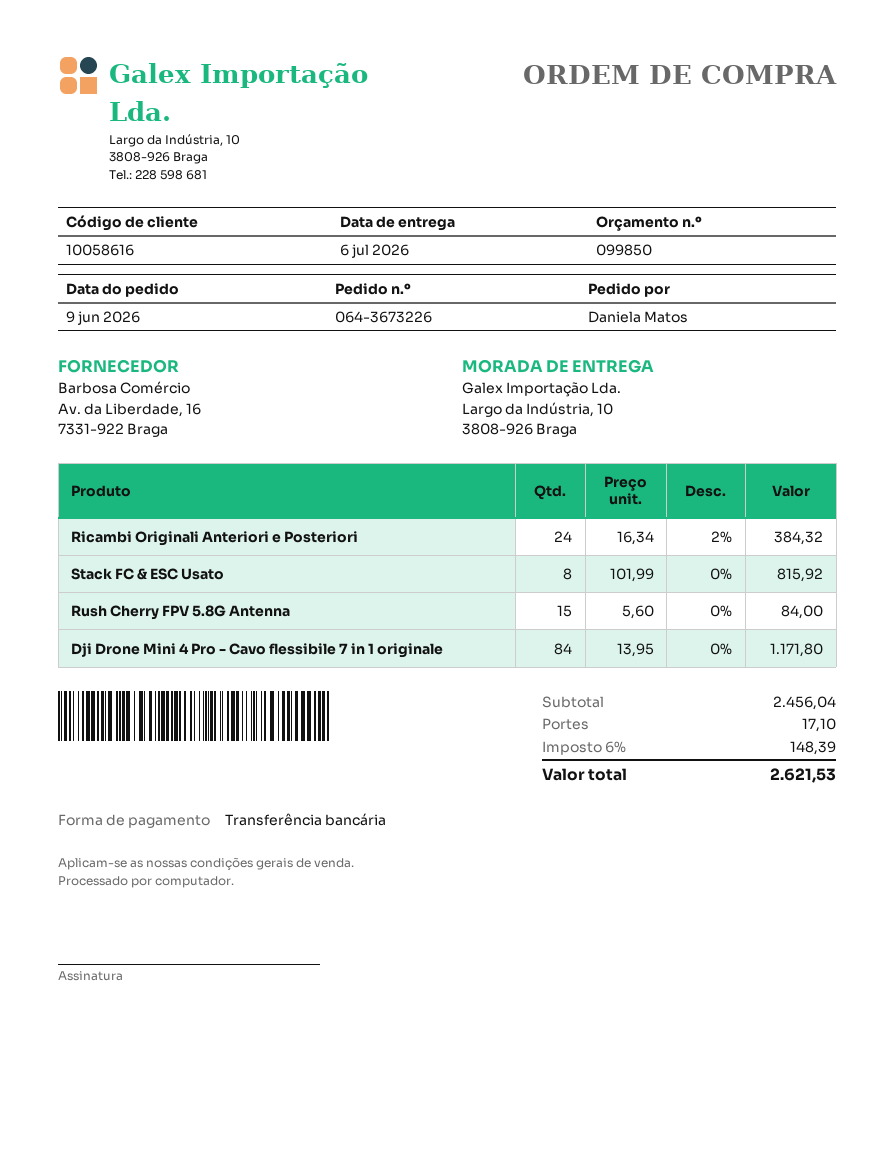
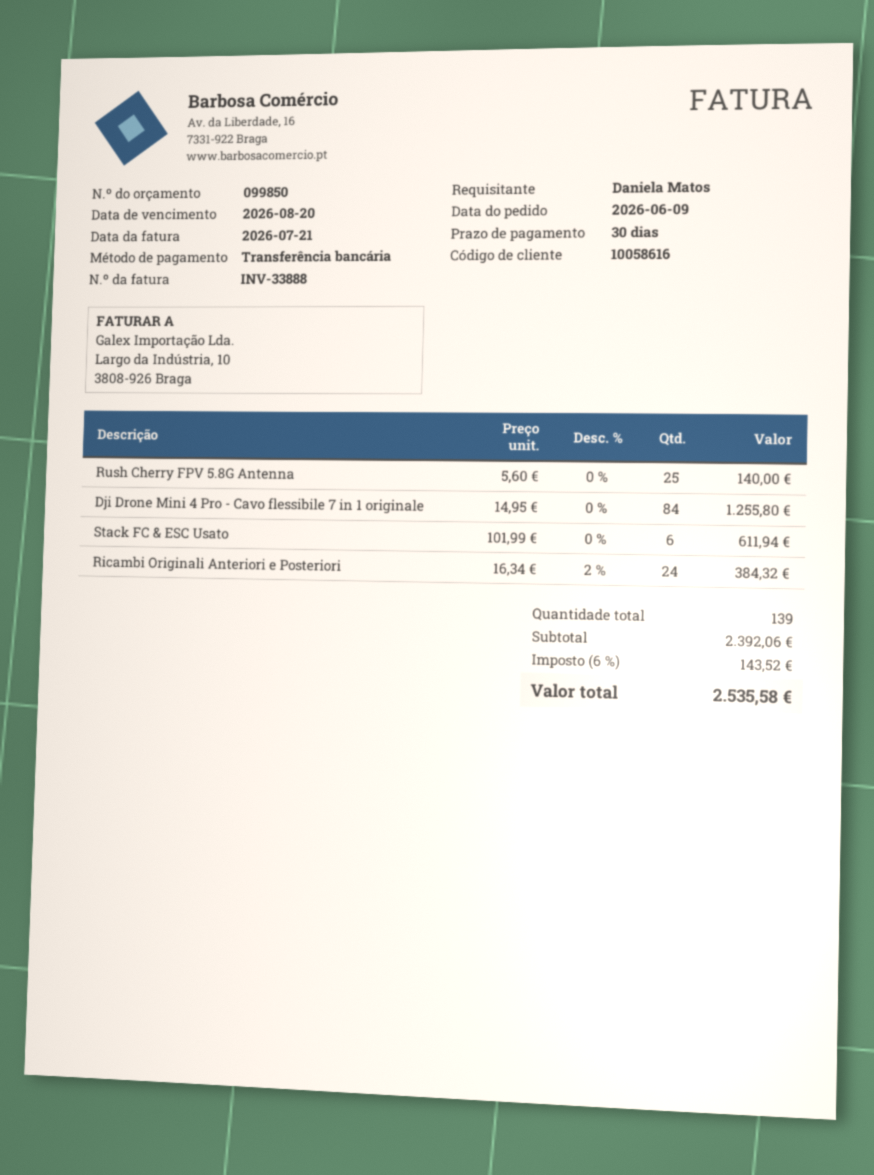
Stack FC & ESC Usato: 8 x 101.99 = 815.92 -> 6 x 101.99 = 611.94
Rush Cherry FPV 5.8G Antenna: 15 x 5.60 = 84.00 -> 25 x 5.60 = 140.00
Dji Drone Mini 4 Pro - Cavo flessibile 7 in 1 originale: 84 x 13.95 = 1171.80 -> 84 x 14.95 = 1255.80
subtotal: 2456.04 -> 2392.06
shipping: 17.10 -> none
tax: 6% = 148.39 -> 6% = 143.52
total: 2621.53 -> 2535.58

